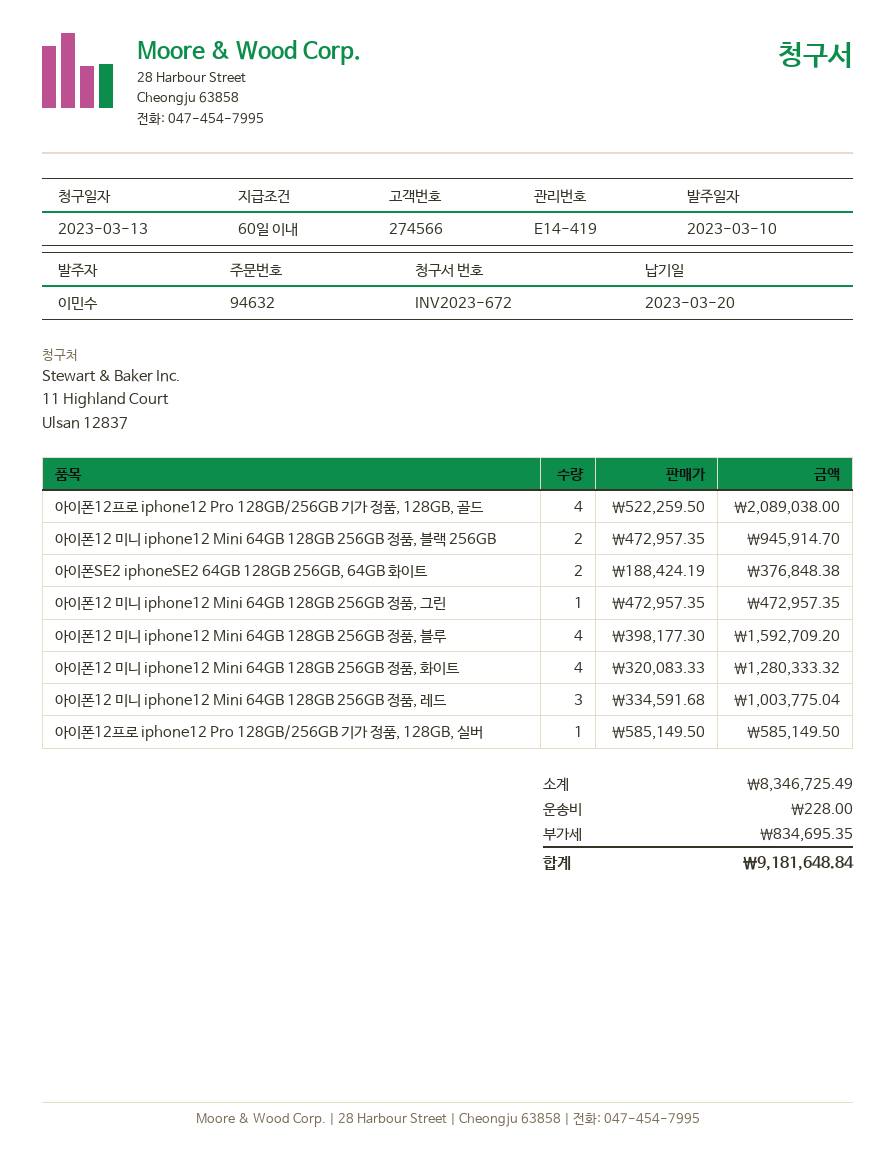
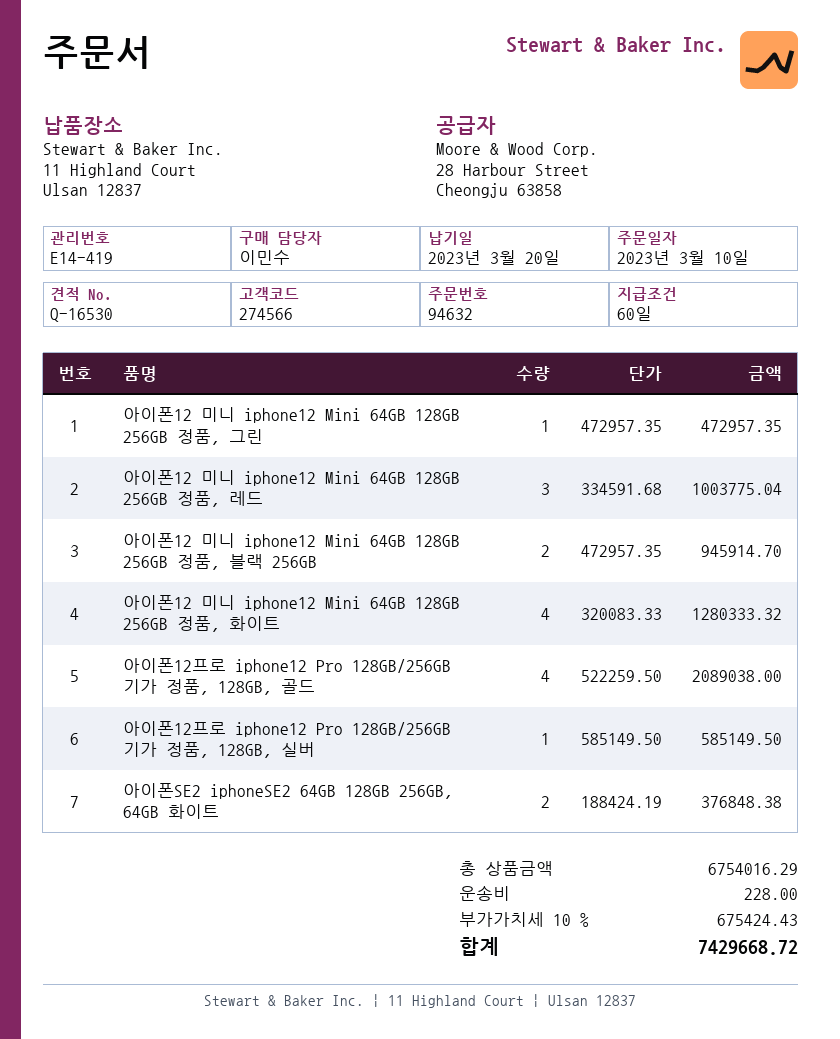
아이폰12 미니 iphone12 Mini 64GB 128GB 256GB 정품, 블루: 4 x 398177.30 = 1592709.20 -> none
subtotal: 8346725.49 -> 6754016.29
tax: 834695.35 -> 675424.43
total: 9181648.84 -> 7429668.72

